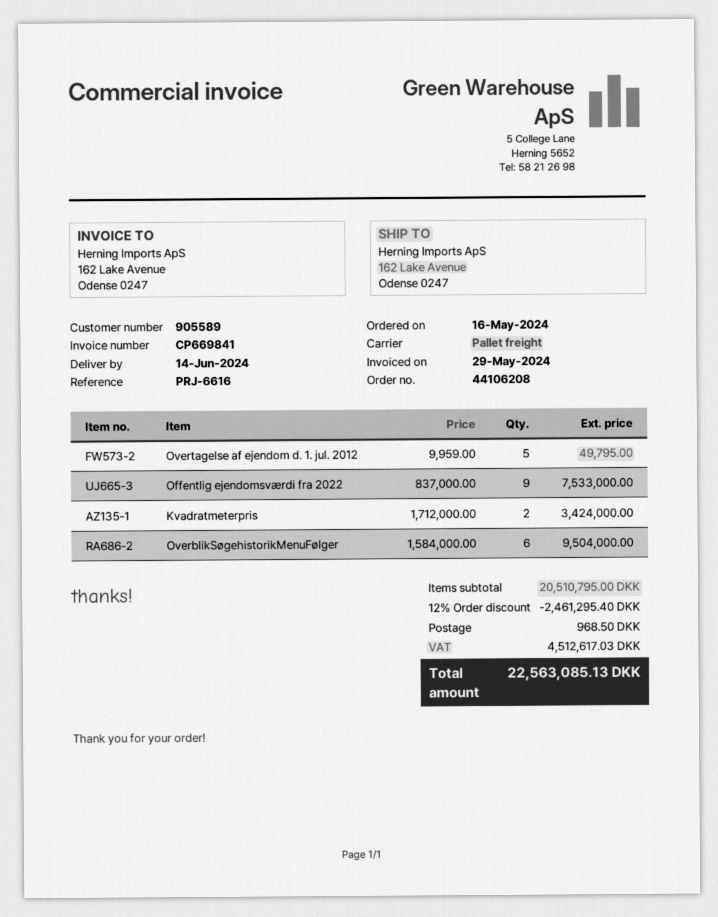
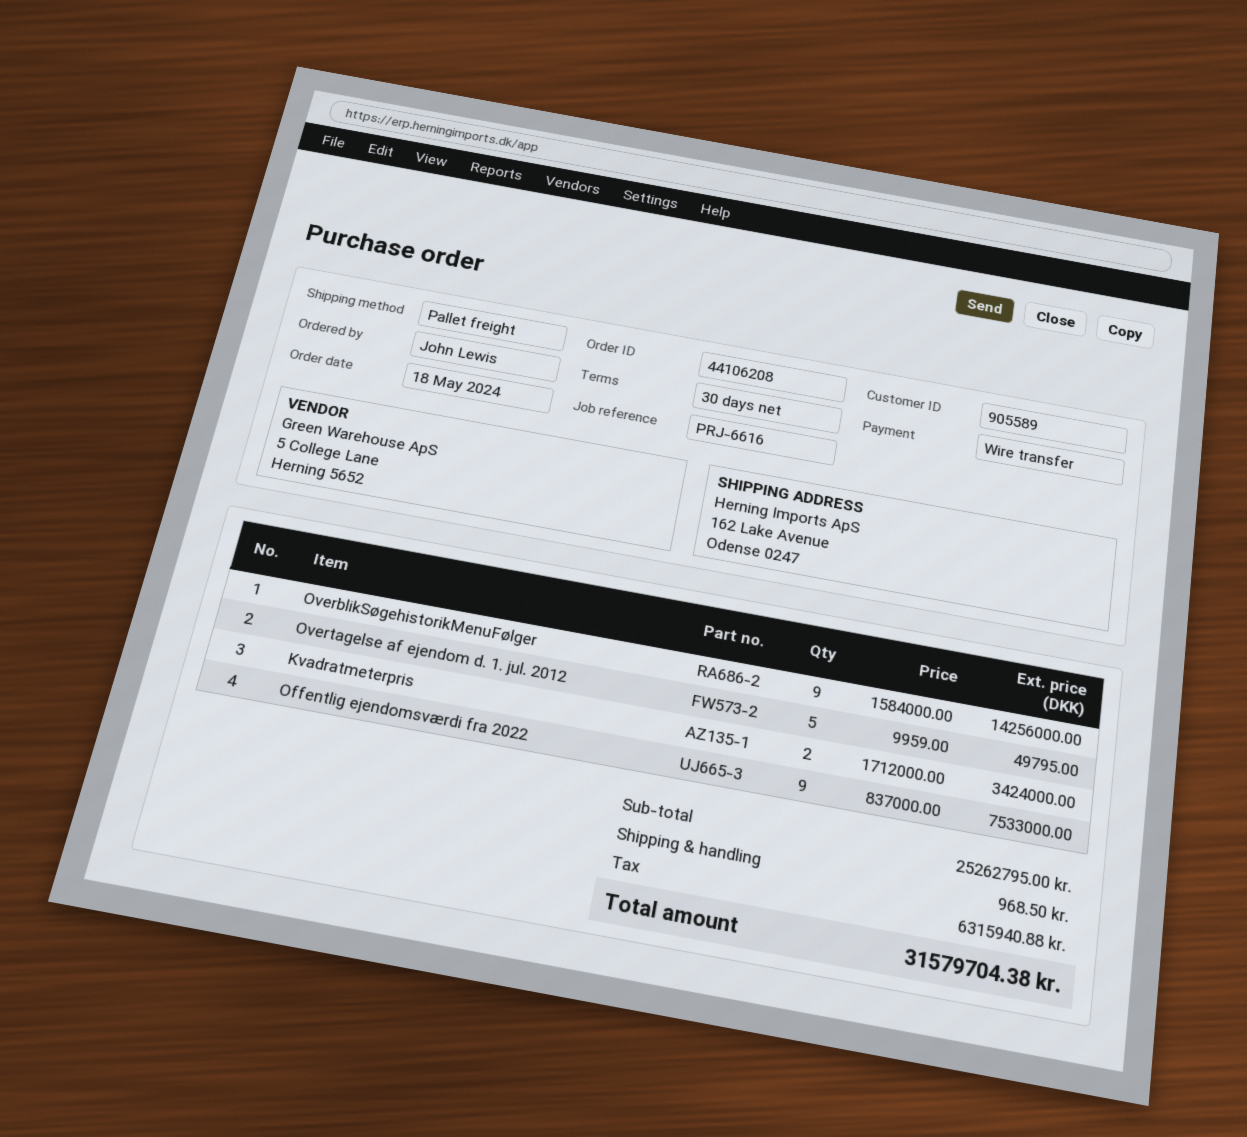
order date: 2024-05-16 -> 2024-05-18
OverblikSøgehistorikMenuFølger: 6 x 1584000.00 = 9504000.00 -> 9 x 1584000.00 = 14256000.00
subtotal: 20510795.00 -> 25262795.00
discount: 12% = 2461295.40 -> none
tax: 4512617.03 -> 6315940.88
total: 22563085.13 -> 31579704.38

